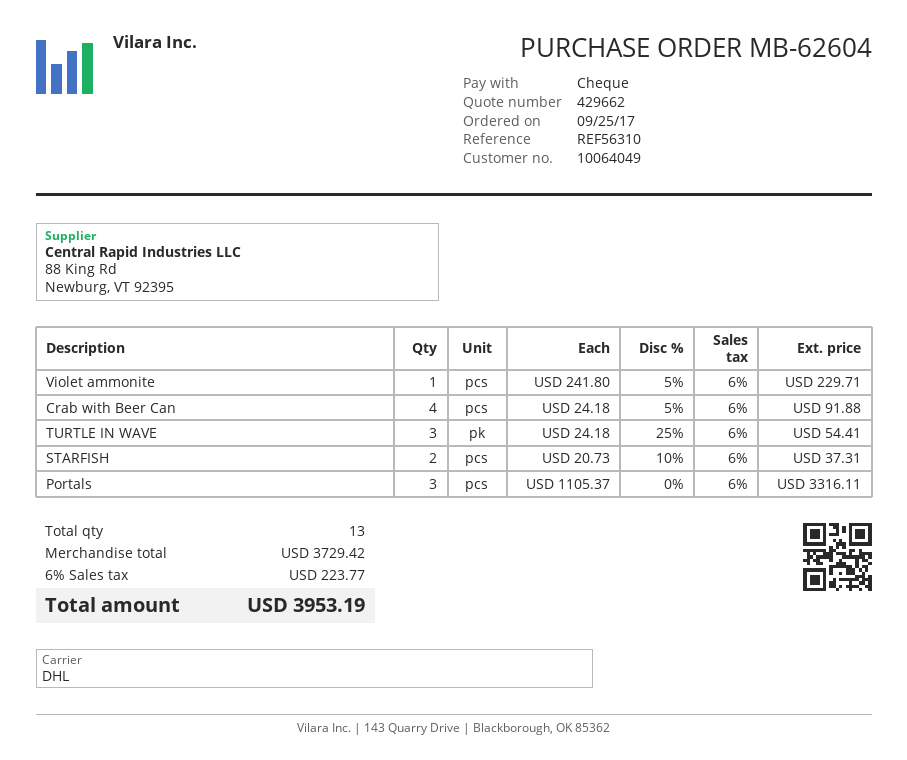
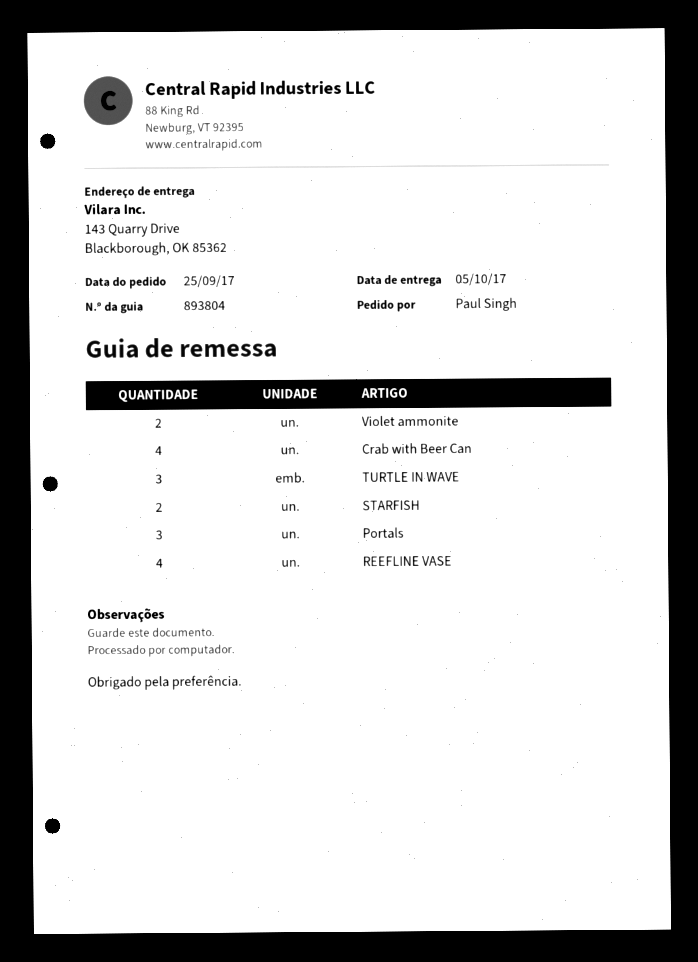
Violet ammonite: 1 -> 2
REEFLINE VASE: none -> 4

